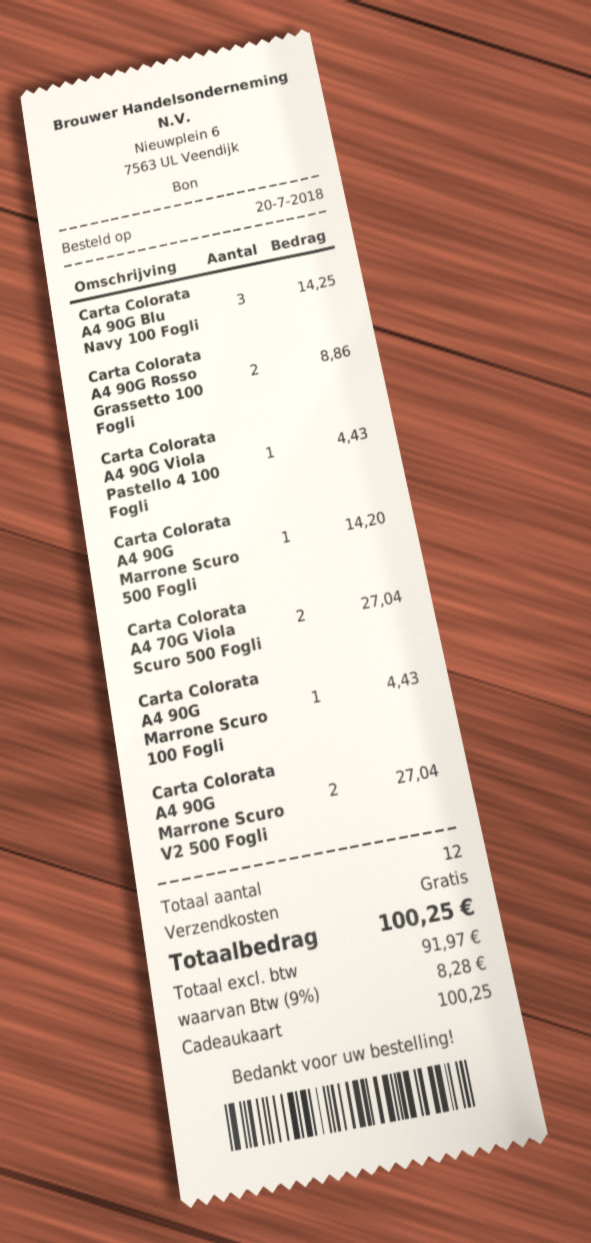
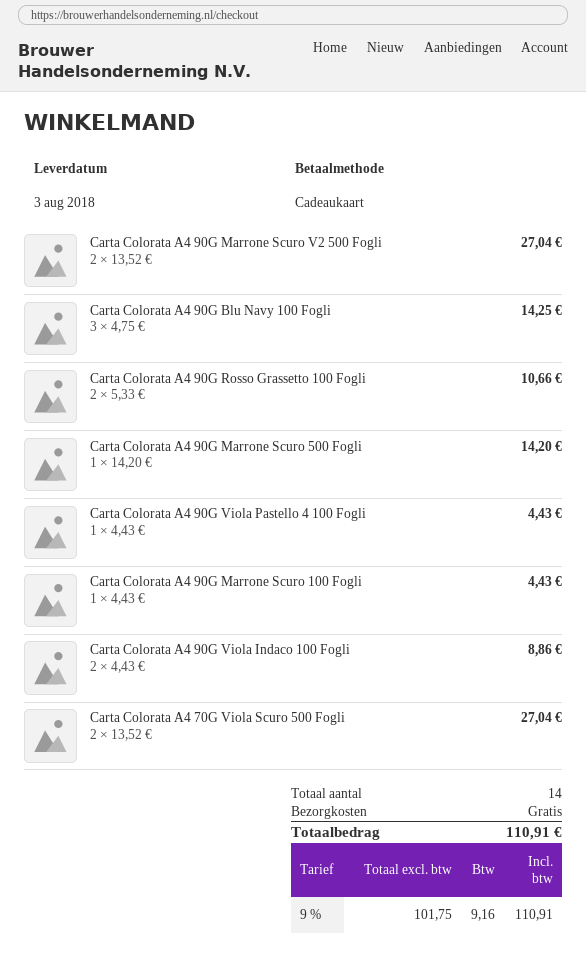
Carta Colorata A4 90G Rosso Grassetto 100 Fogli: 2 for 8.86 -> 2 for 10.66
Carta Colorata A4 90G Viola Indaco 100 Fogli: none -> 2 for 8.86
total quantity: 12 -> 14
net: 91.97 -> 101.75
tax: 9% = 8.28 -> 9% = 9.16
total: 100.25 -> 110.91

